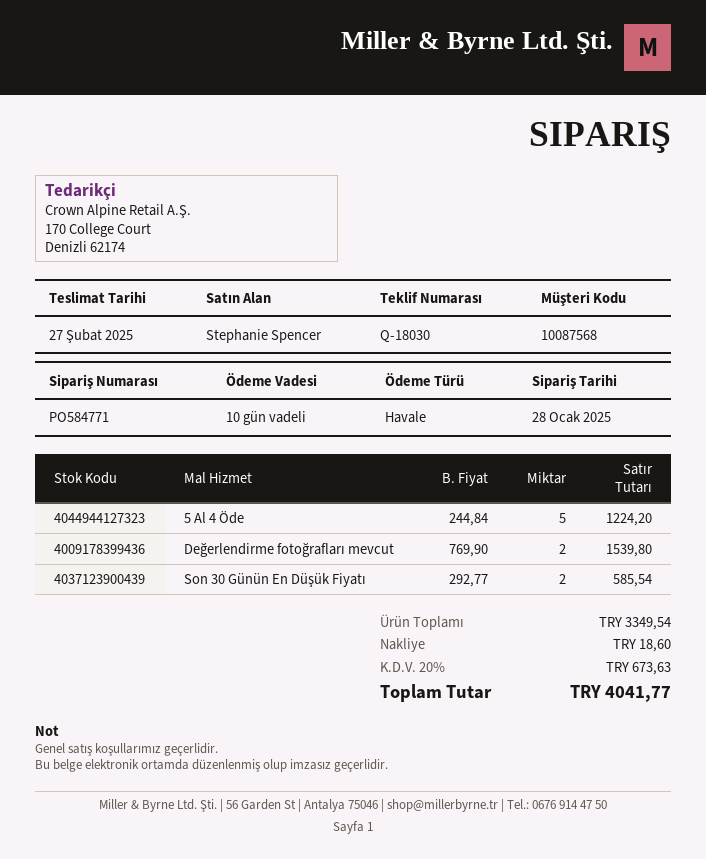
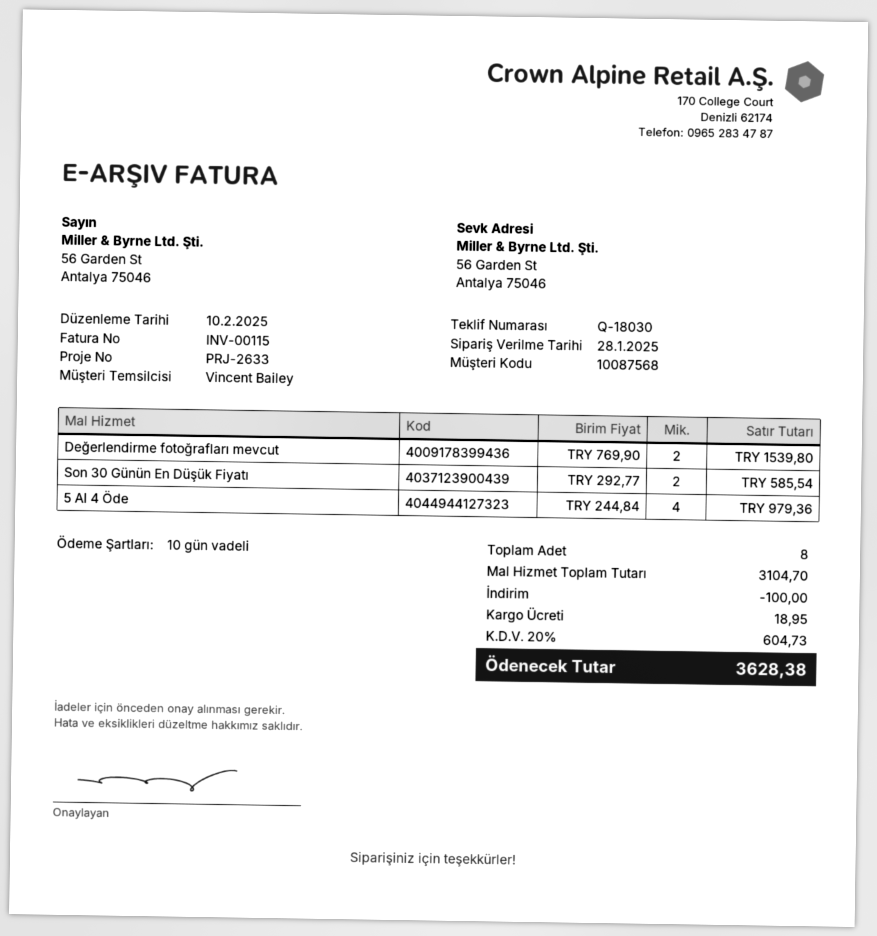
5 Al 4 Öde: 5 x 244.84 = 1224.20 -> 4 x 244.84 = 979.36
subtotal: 3349.54 -> 3104.70
discount: none -> 100.00
shipping: 18.60 -> 18.95
tax: 20% = 673.63 -> 20% = 604.73
total: 4041.77 -> 3628.38

